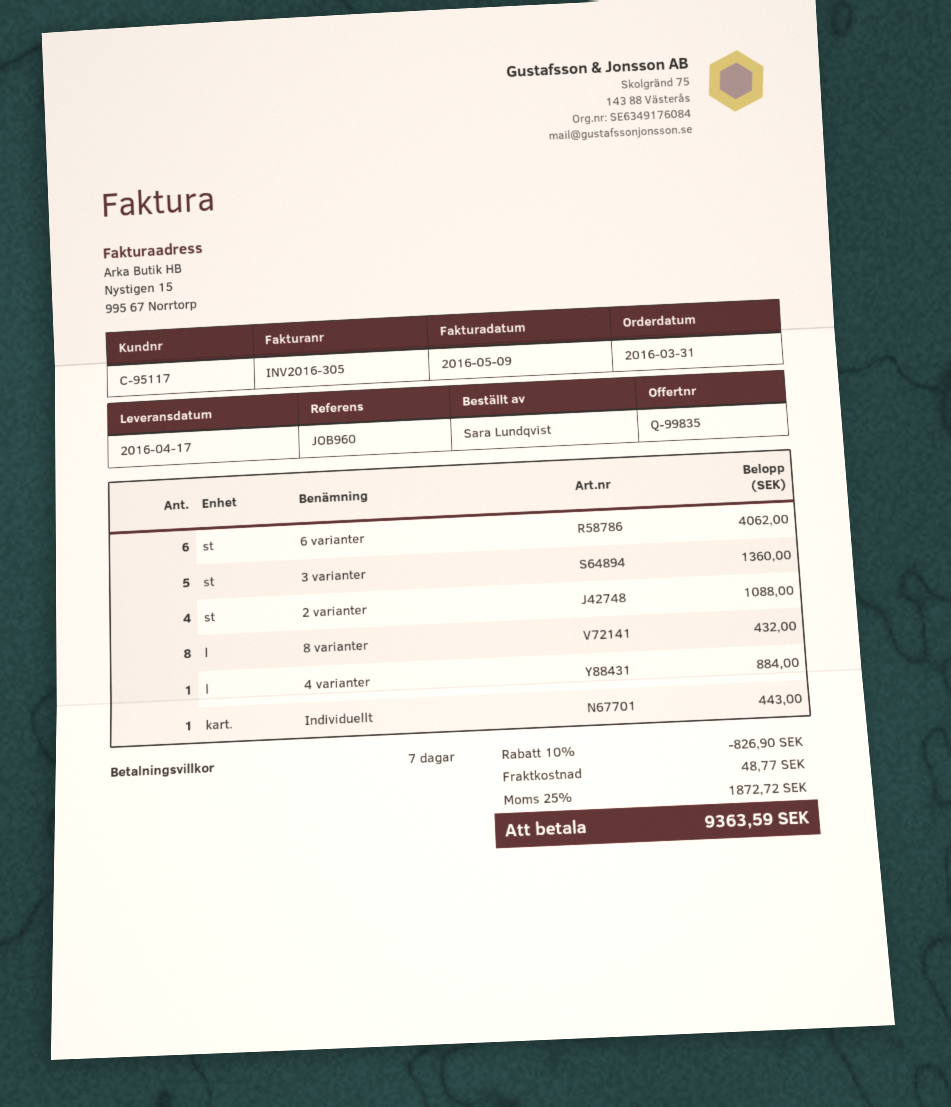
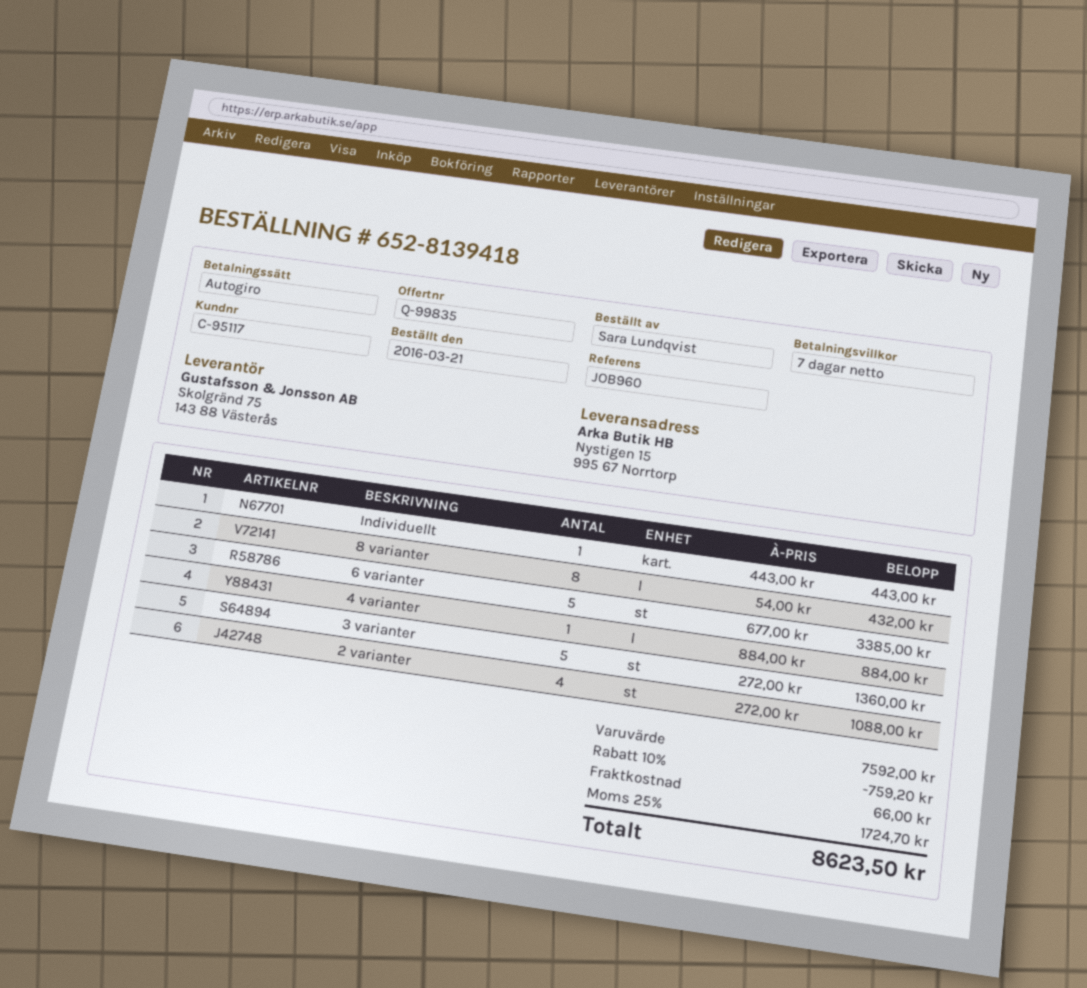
order date: 2016-03-31 -> 2016-03-21
6 varianter: 6 for 4062.00 -> 5 for 3385.00
discount: 10% = 826.90 -> 10% = 759.20
shipping: 48.77 -> 66.00
tax: 25% = 1872.72 -> 25% = 1724.70
total: 9363.59 -> 8623.50

